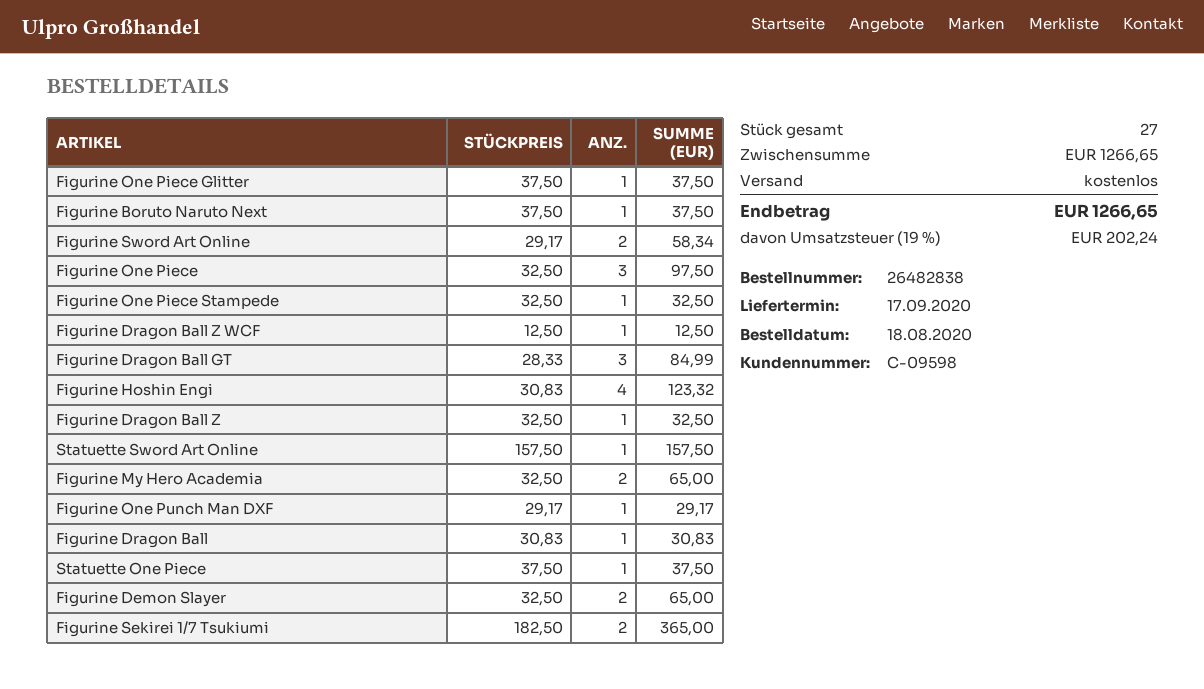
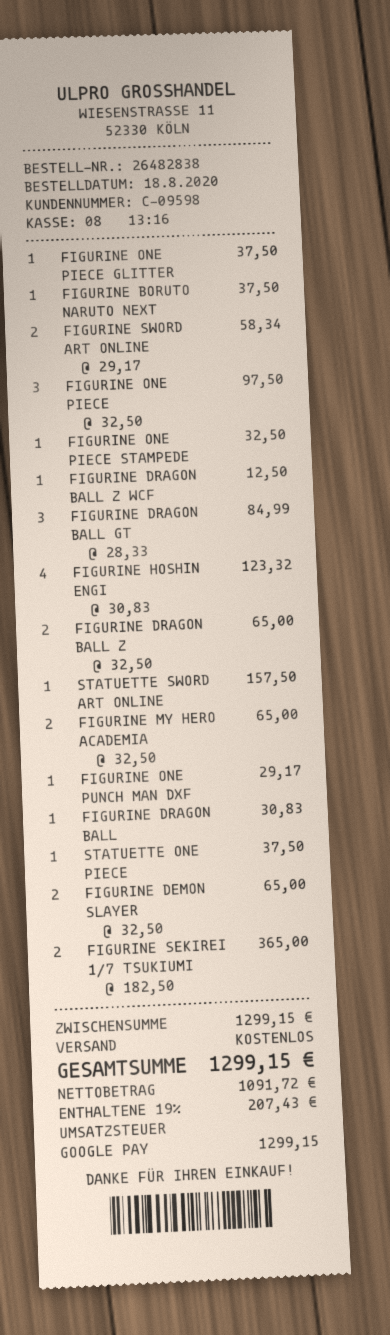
Figurine Dragon Ball Z: 1 x 32.50 = 32.50 -> 2 x 32.50 = 65.00
subtotal: 1266.65 -> 1299.15
tax: 19% = 202.24 -> 19% = 207.43
total: 1266.65 -> 1299.15

